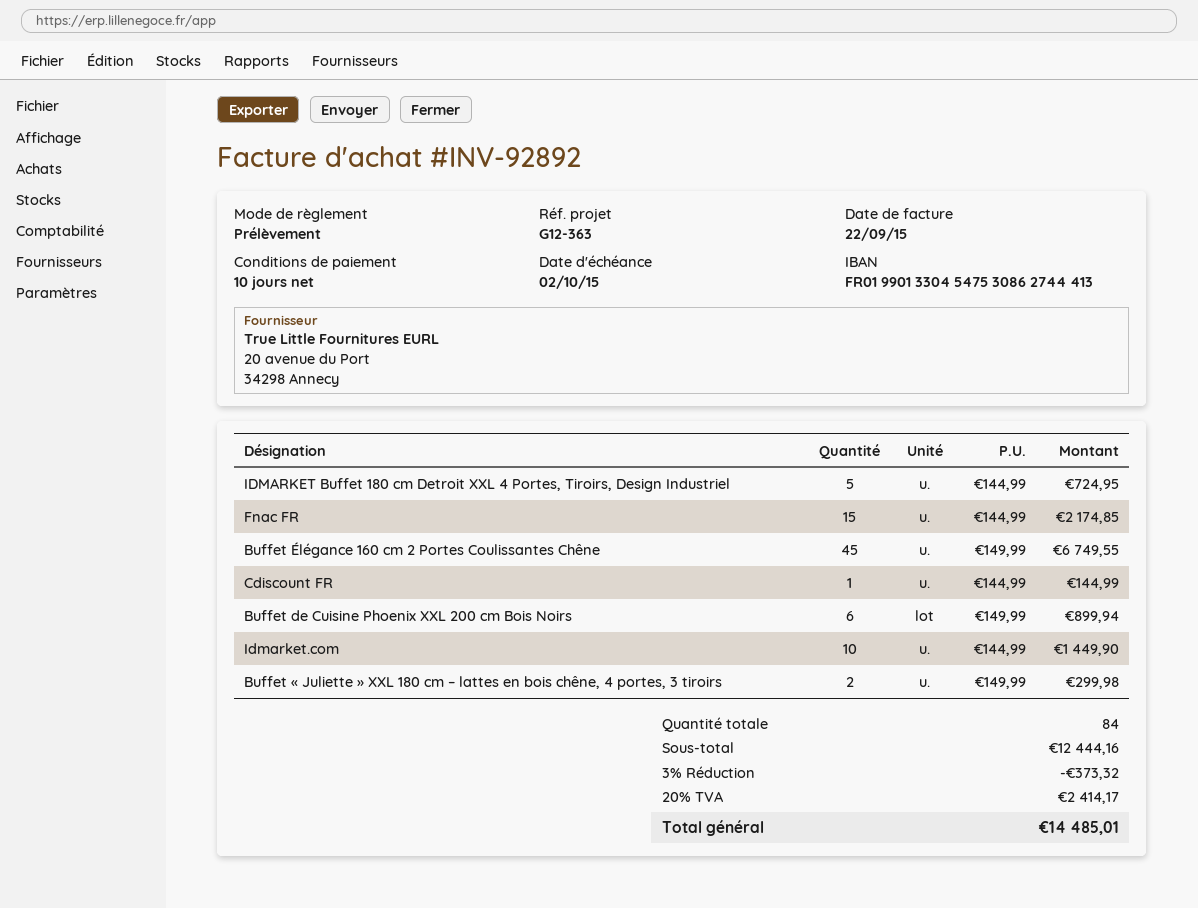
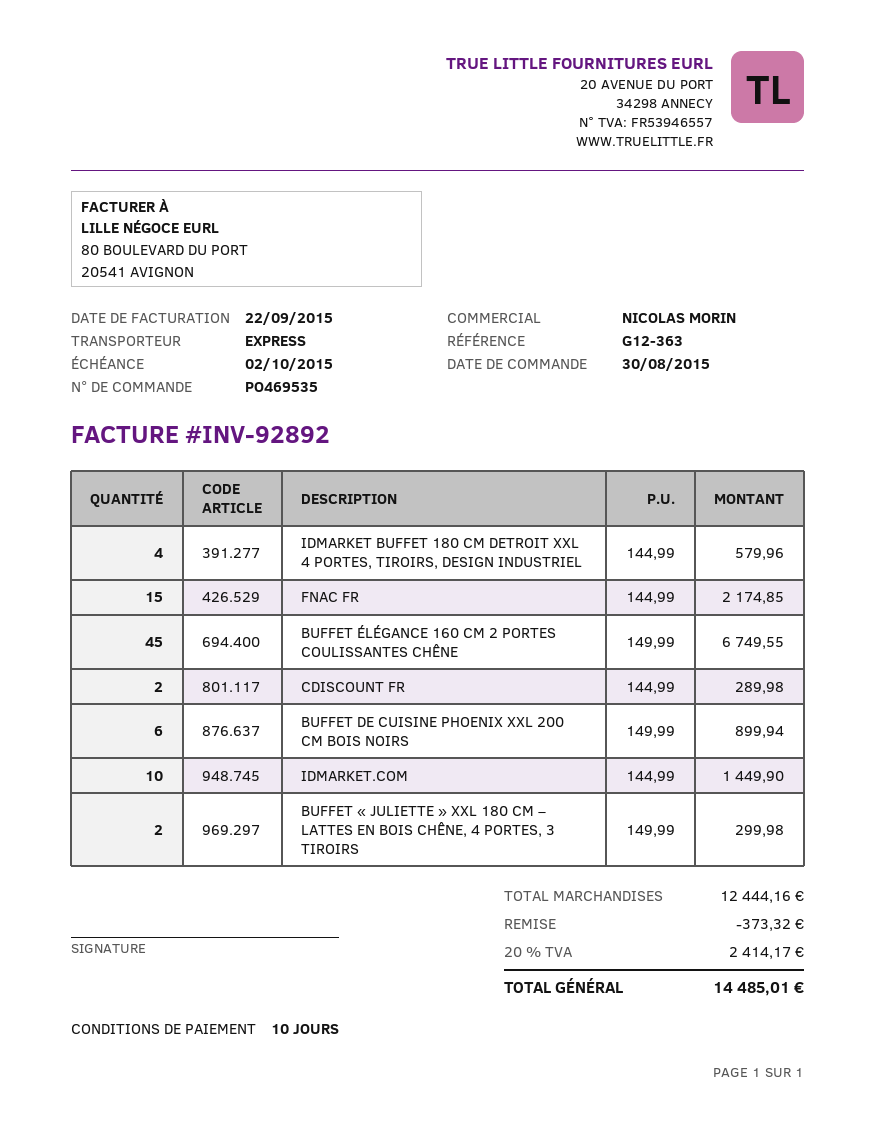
IDMARKET Buffet 180 cm Detroit XXL 4 Portes, Tiroirs, Design Industriel: 5 x 144.99 = 724.95 -> 4 x 144.99 = 579.96
Cdiscount FR: 1 x 144.99 = 144.99 -> 2 x 144.99 = 289.98

